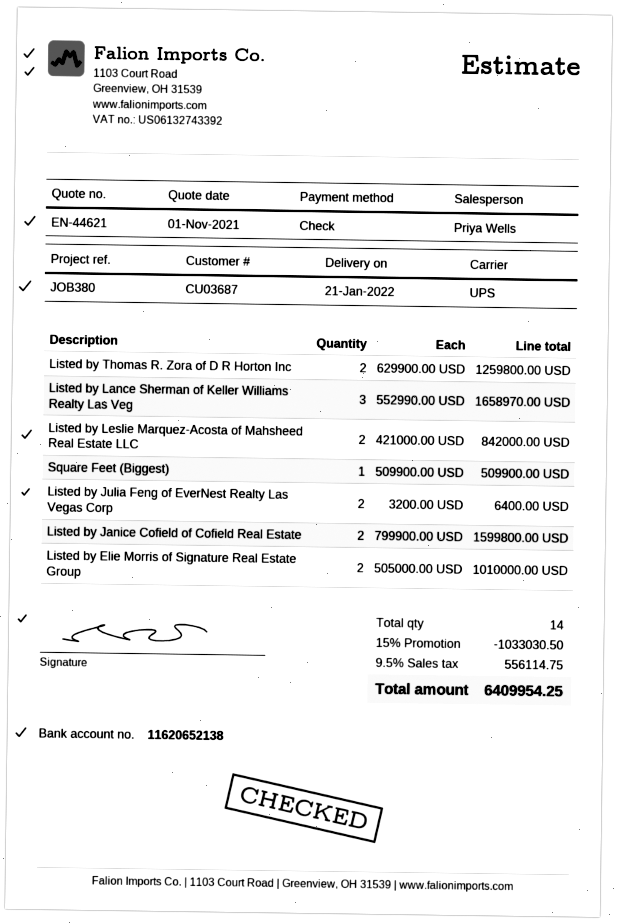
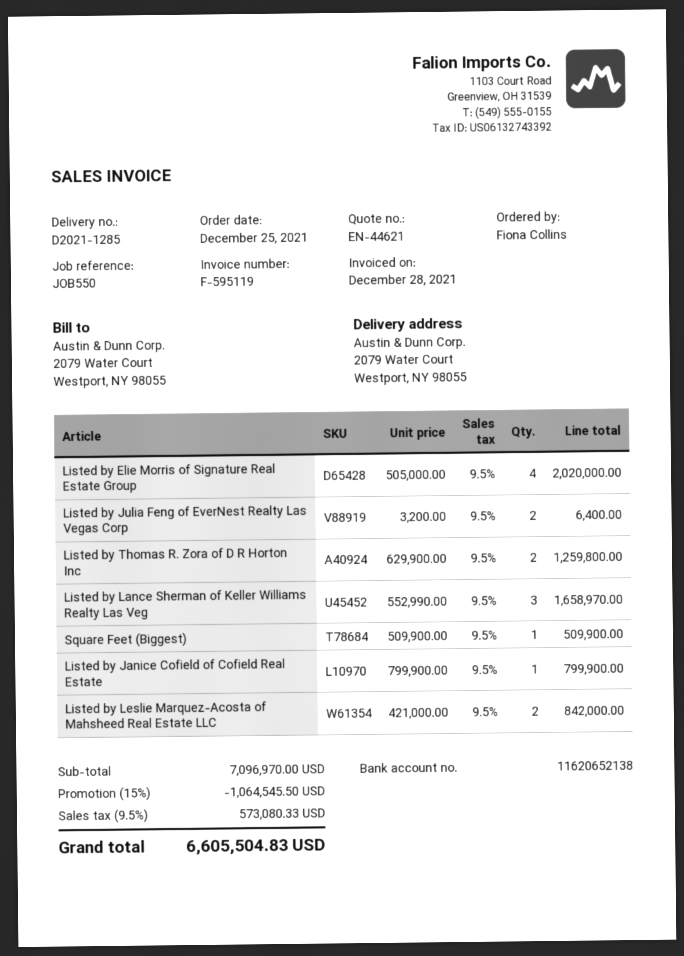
reference: JOB380 -> JOB550
Listed by Janice Cofield of Cofield Real Estate: 2 x 799900.00 = 1599800.00 -> 1 x 799900.00 = 799900.00
Listed by Elie Morris of Signature Real Estate Group: 2 x 505000.00 = 1010000.00 -> 4 x 505000.00 = 2020000.00
discount: 15% = 1033030.50 -> 15% = 1064545.50
tax: 9.5% = 556114.75 -> 9.5% = 573080.33
total: 6409954.25 -> 6605504.83

